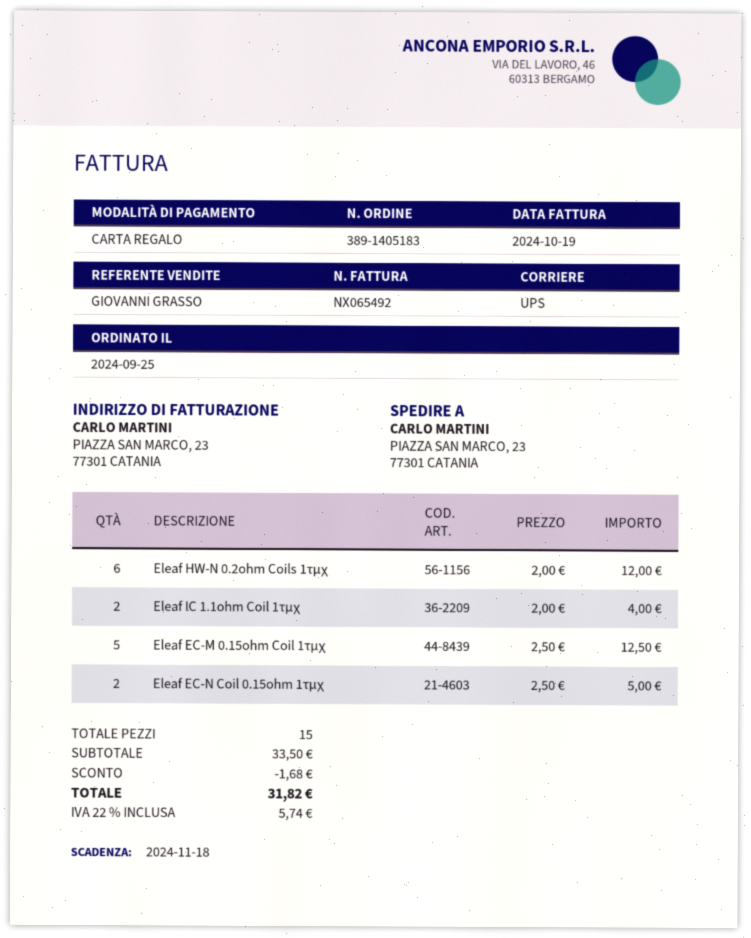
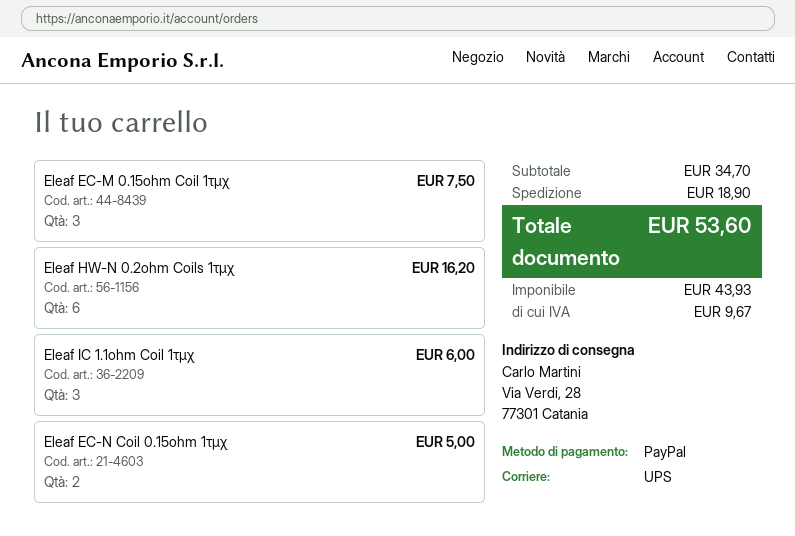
payment method: gift card -> PayPal
ship to: PIAZZA SAN MARCO, 23, 77301 CATANIA -> Via Verdi, 28, 77301 Catania
Eleaf HW-N 0.2ohm Coils 1τμχ: 6 for 12.00 -> 6 for 16.20
Eleaf IC 1.1ohm Coil 1τμχ: 2 for 4.00 -> 3 for 6.00
Eleaf EC-M 0.15ohm Coil 1τμχ: 5 for 12.50 -> 3 for 7.50
subtotal: 33.50 -> 34.70
discount: 1.68 -> none
shipping: none -> 18.90
tax: 5.74 -> 9.67
total: 31.82 -> 53.60

